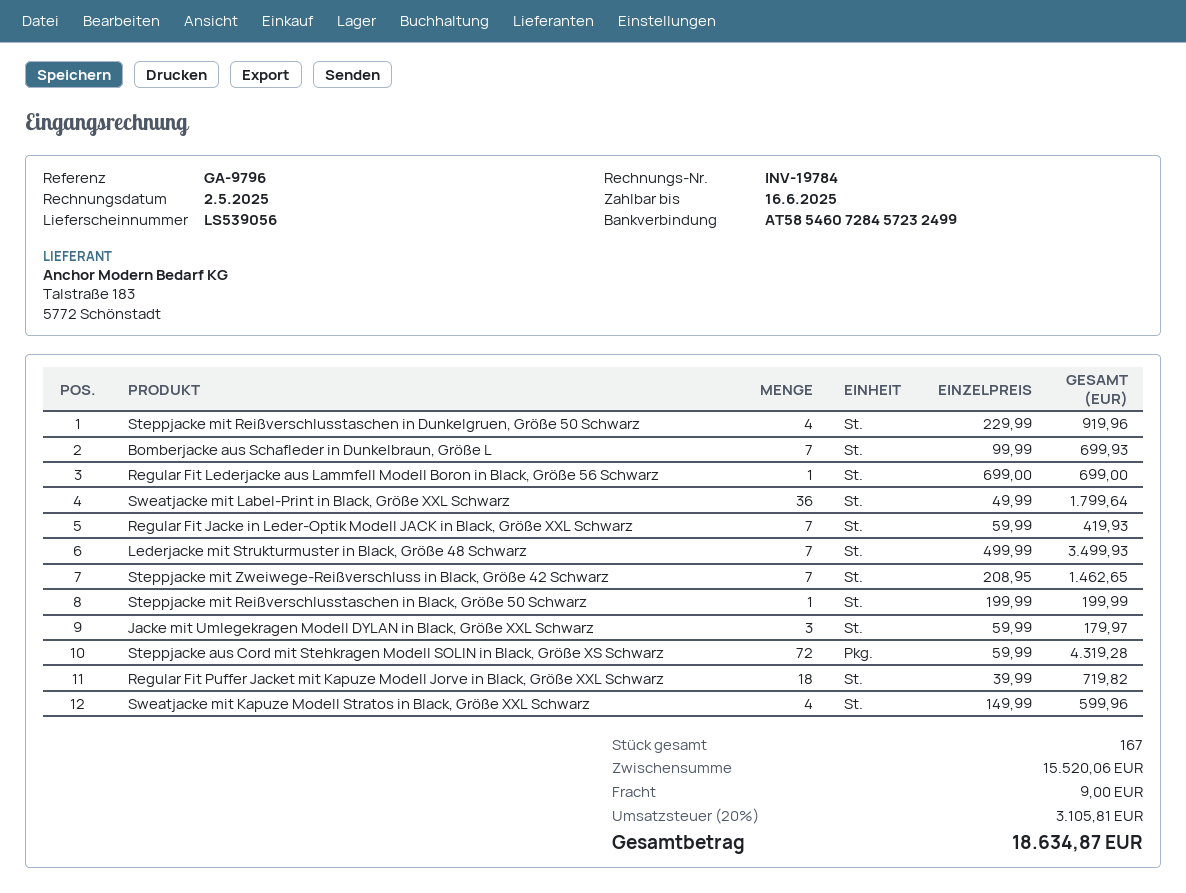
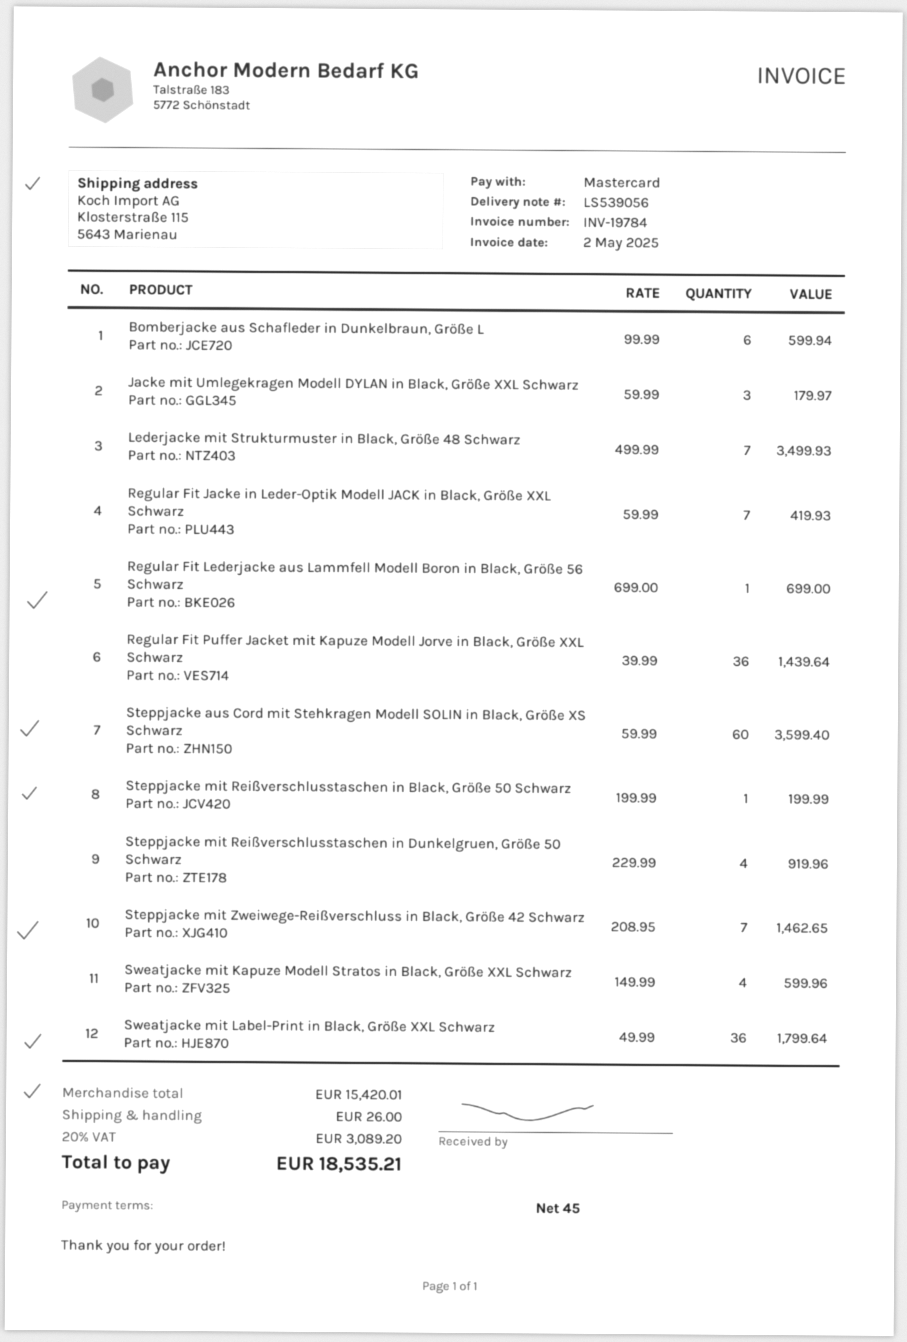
Bomberjacke aus Schafleder in Dunkelbraun, Größe L: 7 x 99.99 = 699.93 -> 6 x 99.99 = 599.94
Steppjacke aus Cord mit Stehkragen Modell SOLIN in Black, Größe XS Schwarz: 72 x 59.99 = 4319.28 -> 60 x 59.99 = 3599.40
Regular Fit Puffer Jacket mit Kapuze Modell Jorve in Black, Größe XXL Schwarz: 18 x 39.99 = 719.82 -> 36 x 39.99 = 1439.64
subtotal: 15520.06 -> 15420.01
shipping: 9.00 -> 26.00
tax: 20% = 3105.81 -> 20% = 3089.20
total: 18634.87 -> 18535.21

